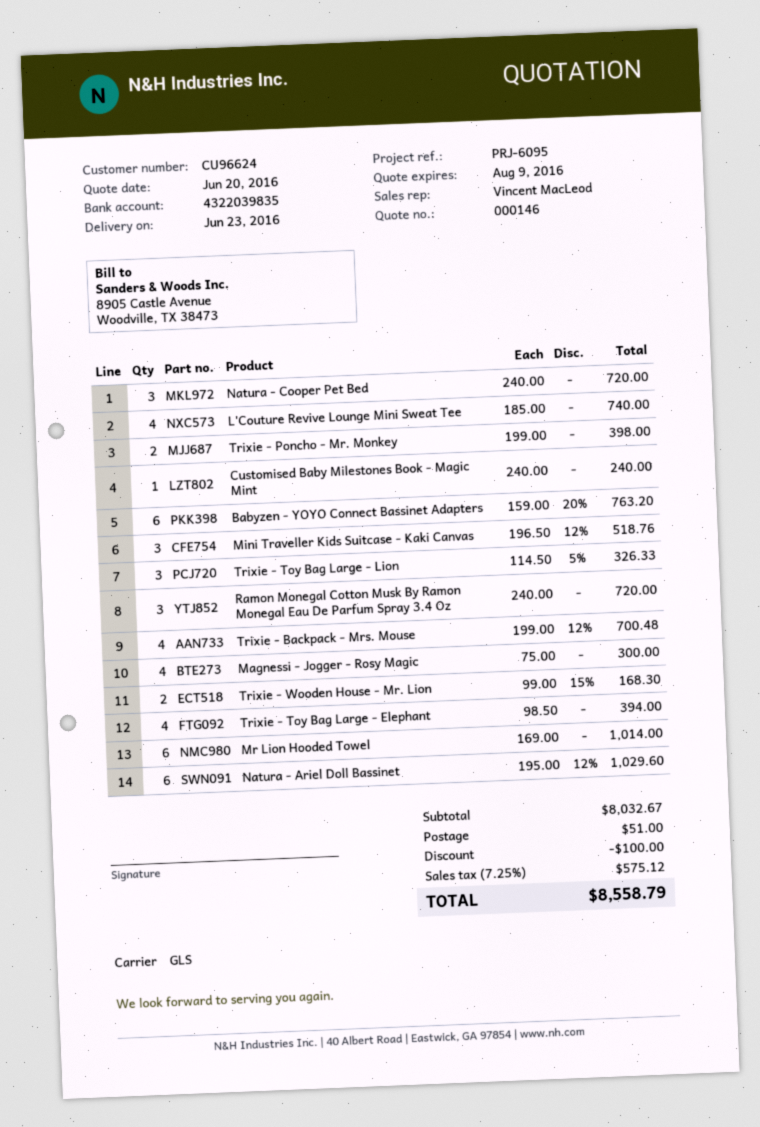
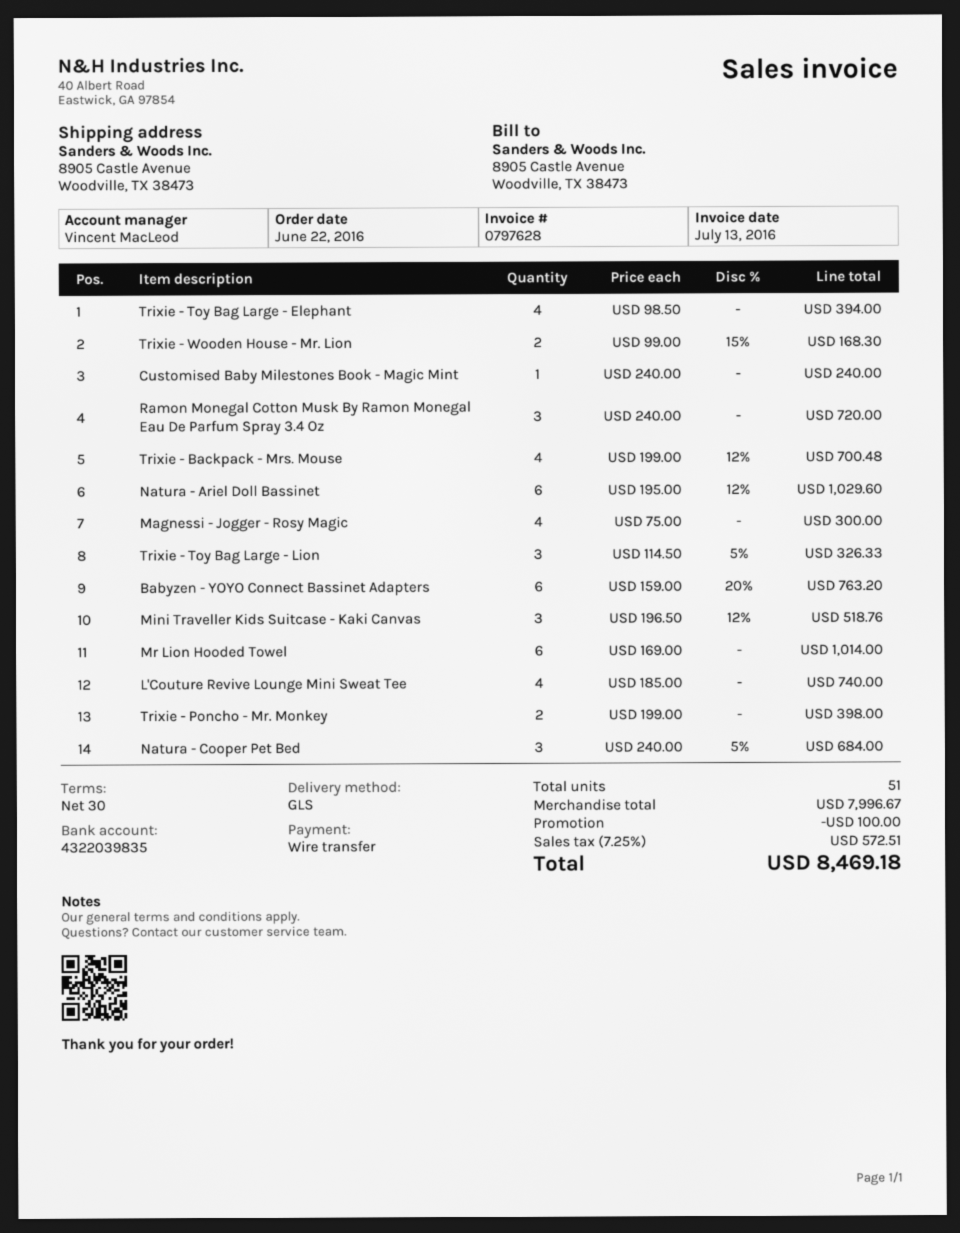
Natura - Cooper Pet Bed: 3 x 240.00 = 720.00 -> 3 x 240.00 - 5% = 684.00
subtotal: 8032.67 -> 7996.67
shipping: 51.00 -> none
tax: 7.25% = 575.12 -> 7.25% = 572.51
total: 8558.79 -> 8469.18

